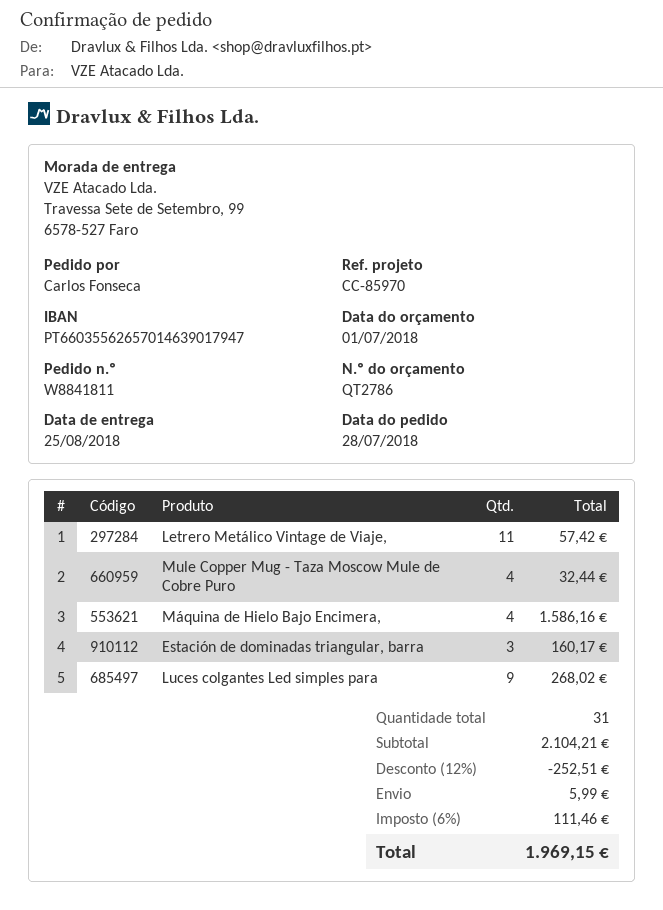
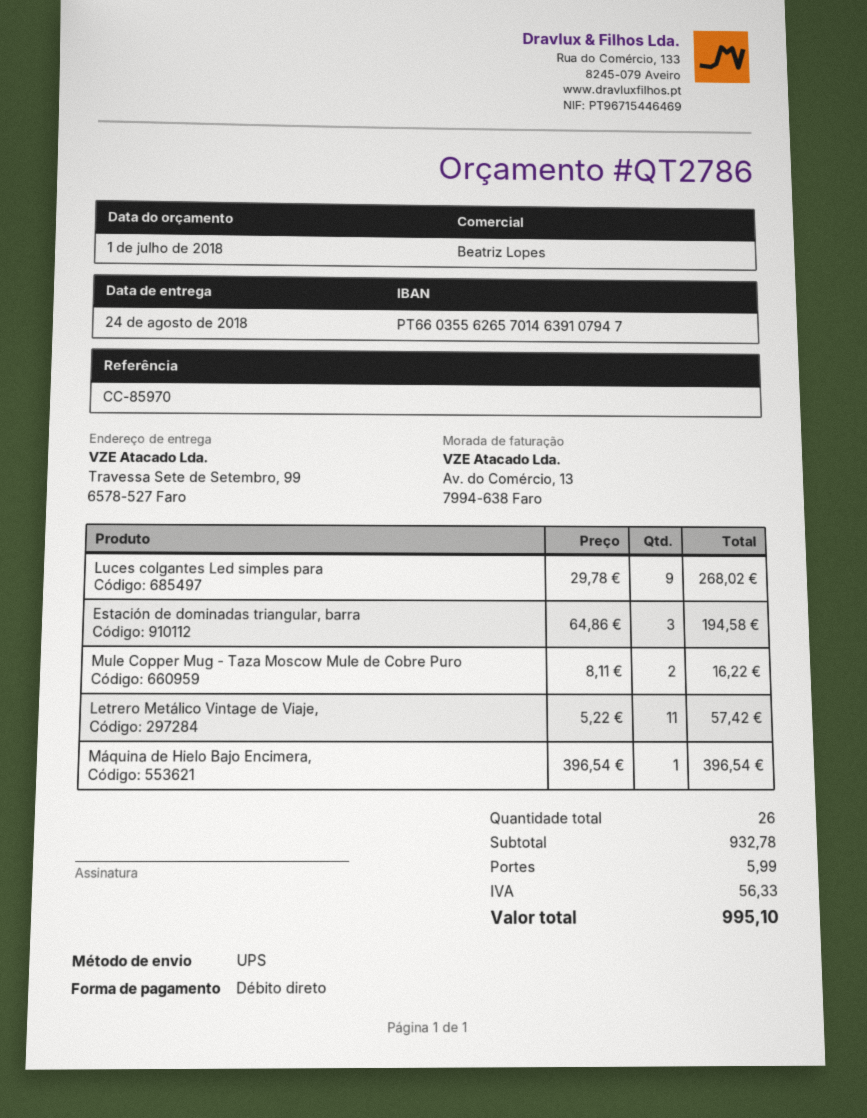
delivery date: 2018-08-25 -> 2018-08-24
bank account: PT66035562657014639017947 -> PT66035562657014639107947
Mule Copper Mug - Taza Moscow Mule de Cobre Puro: 4 for 32.44 -> 2 for 16.22
Máquina de Hielo Bajo Encimera,: 4 for 1586.16 -> 1 for 396.54
Estación de dominadas triangular, barra: 3 for 160.17 -> 3 for 194.58
total quantity: 31 -> 26
subtotal: 2104.21 -> 932.78
discount: 12% = 252.51 -> none
tax: 111.46 -> 56.33
total: 1969.15 -> 995.10

